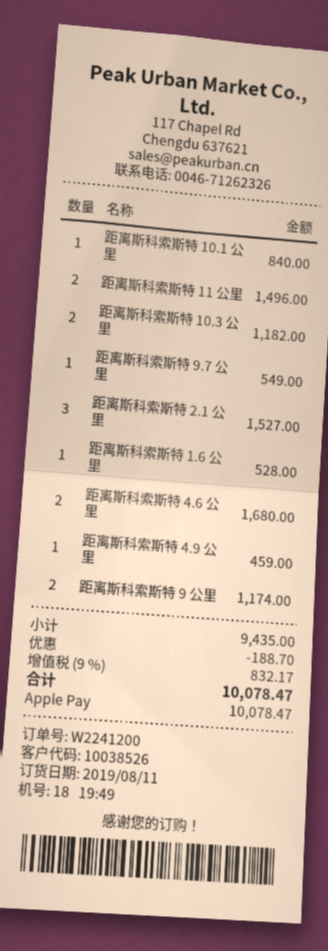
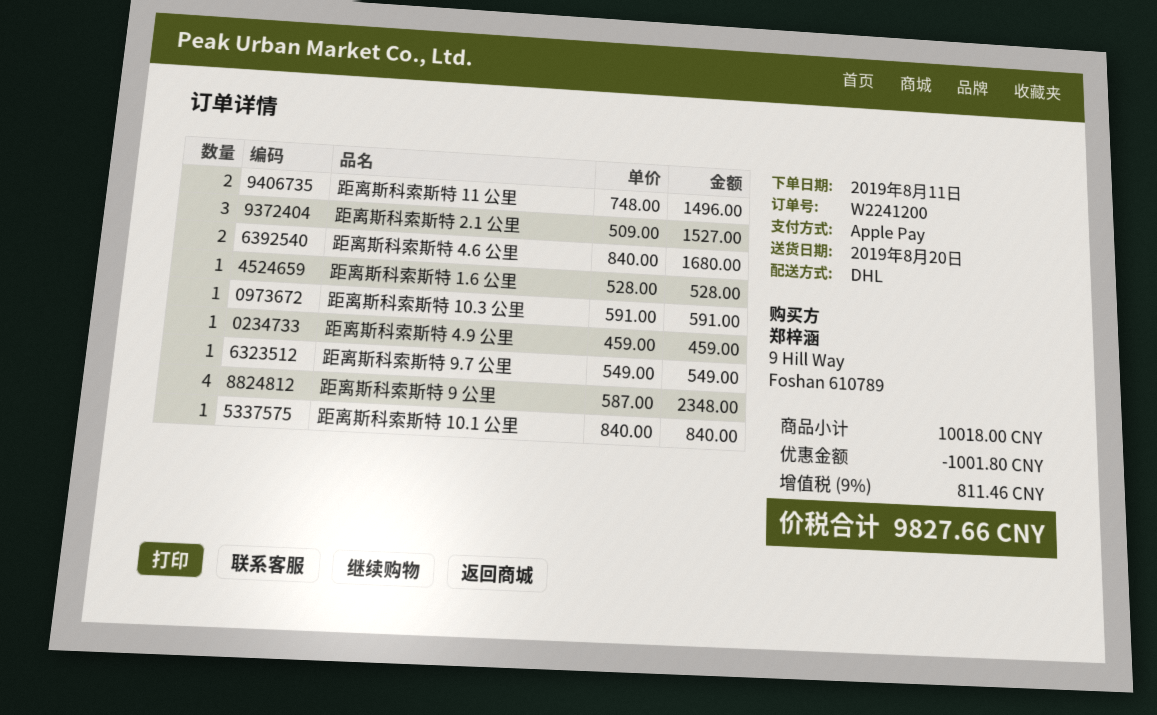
距离斯科索斯特 10.3 公里: 2 for 1182.00 -> 1 for 591.00
距离斯科索斯特 9 公里: 2 for 1174.00 -> 4 for 2348.00
subtotal: 9435.00 -> 10018.00
discount: 188.70 -> 1001.80
tax: 9% = 832.17 -> 9% = 811.46
total: 10078.47 -> 9827.66

